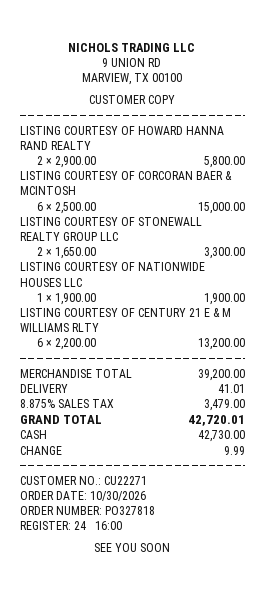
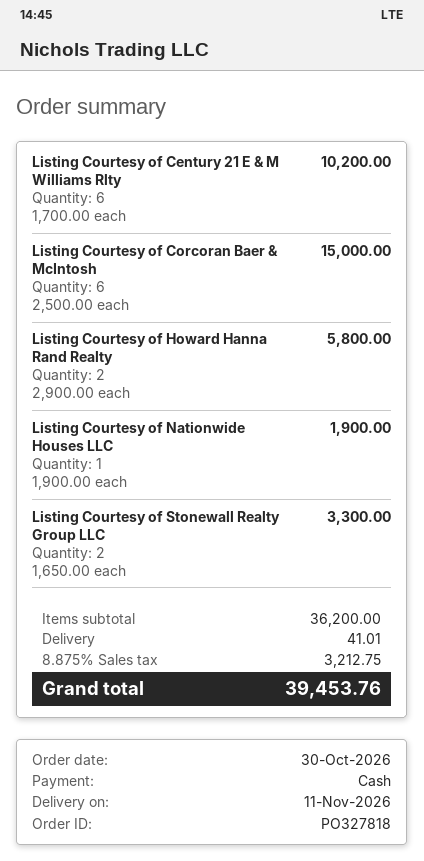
LISTING COURTESY OF CENTURY 21 E & M WILLIAMS RLTY: 6 x 2200.00 = 13200.00 -> 6 x 1700.00 = 10200.00
subtotal: 39200.00 -> 36200.00
tax: 8.875% = 3479.00 -> 8.875% = 3212.75
total: 42720.01 -> 39453.76

